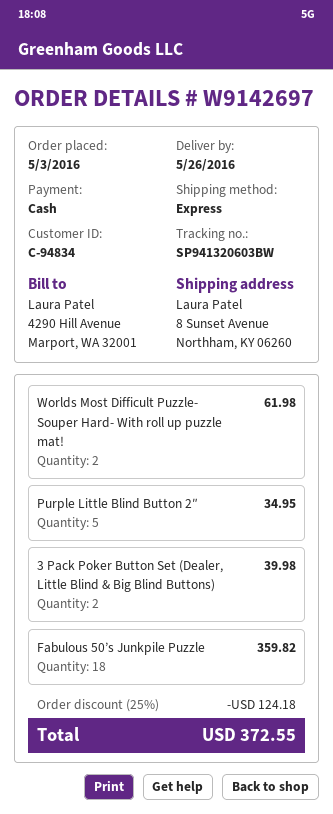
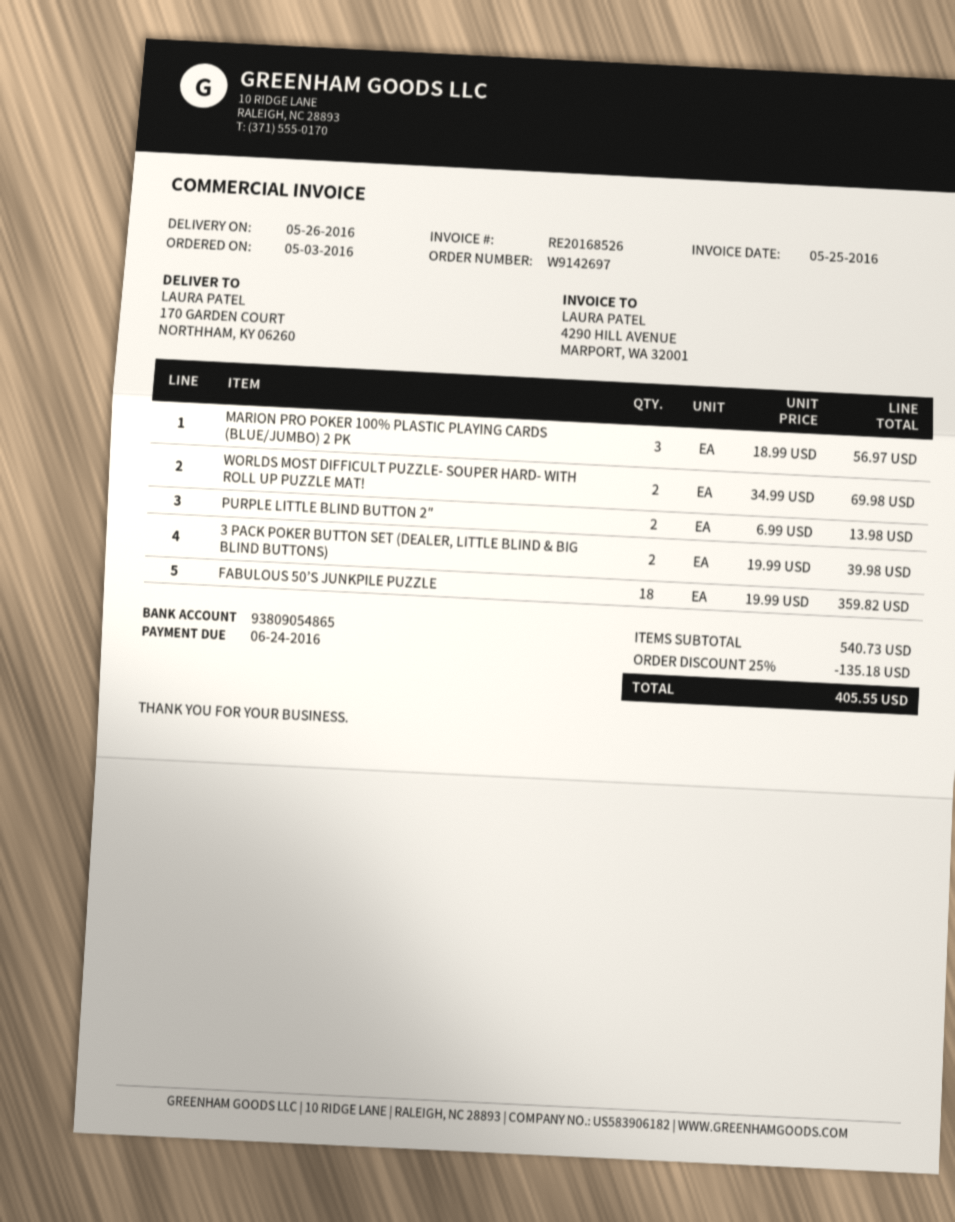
ship to: 8 Sunset Avenue, Northham, KY 06260 -> 170 GARDEN COURT, NORTHHAM, KY 06260
Worlds Most Difficult Puzzle- Souper Hard- With roll up puzzle mat!: 2 for 61.98 -> 2 for 69.98
Purple Little Blind Button 2″: 5 for 34.95 -> 2 for 13.98
MARION PRO POKER 100% PLASTIC PLAYING CARDS (BLUE/JUMBO) 2 PK: none -> 3 for 56.97
discount: 25% = 124.18 -> 25% = 135.18
total: 372.55 -> 405.55

